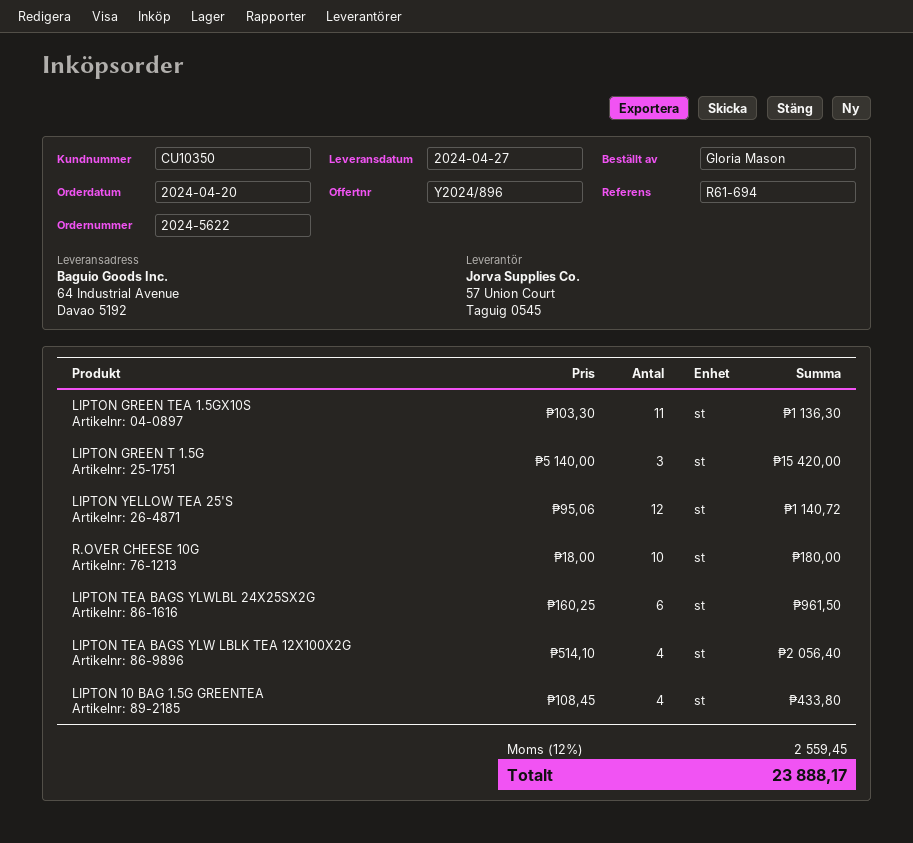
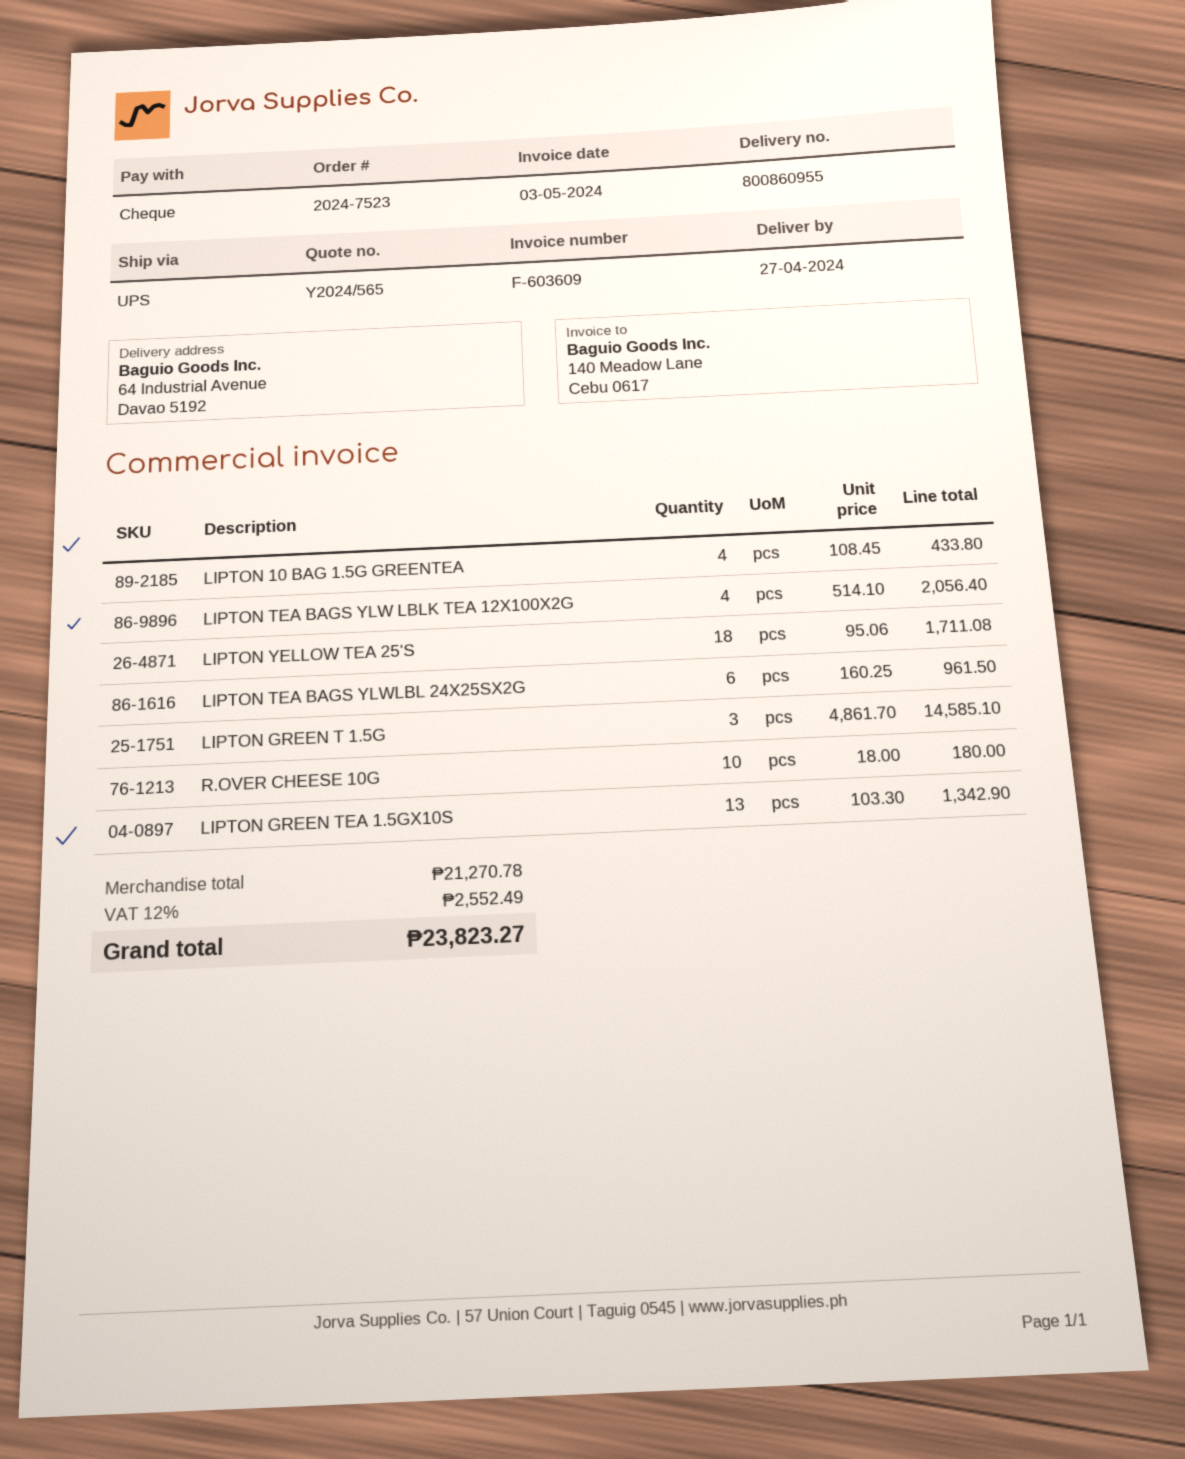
quote number: Y2024/896 -> Y2024/565
order number: 2024-5622 -> 2024-7523
LIPTON GREEN TEA 1.5GX10S: 11 x 103.30 = 1136.30 -> 13 x 103.30 = 1342.90
LIPTON GREEN T 1.5G: 3 x 5140.00 = 15420.00 -> 3 x 4861.70 = 14585.10
LIPTON YELLOW TEA 25'S: 12 x 95.06 = 1140.72 -> 18 x 95.06 = 1711.08
tax: 12% = 2559.45 -> 12% = 2552.49
total: 23888.17 -> 23823.27

